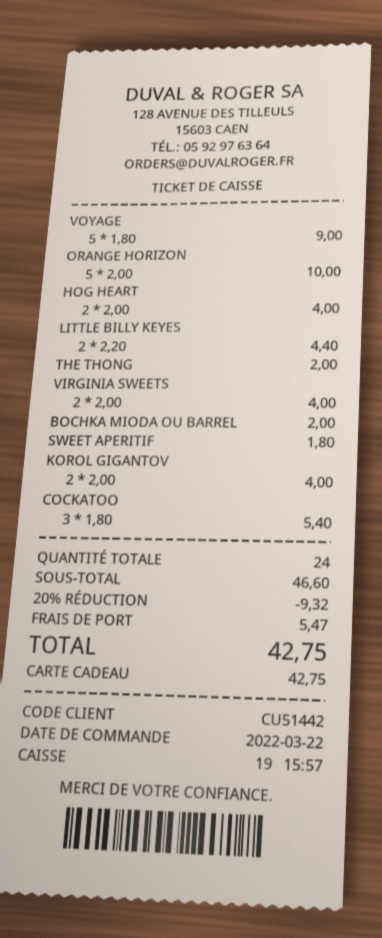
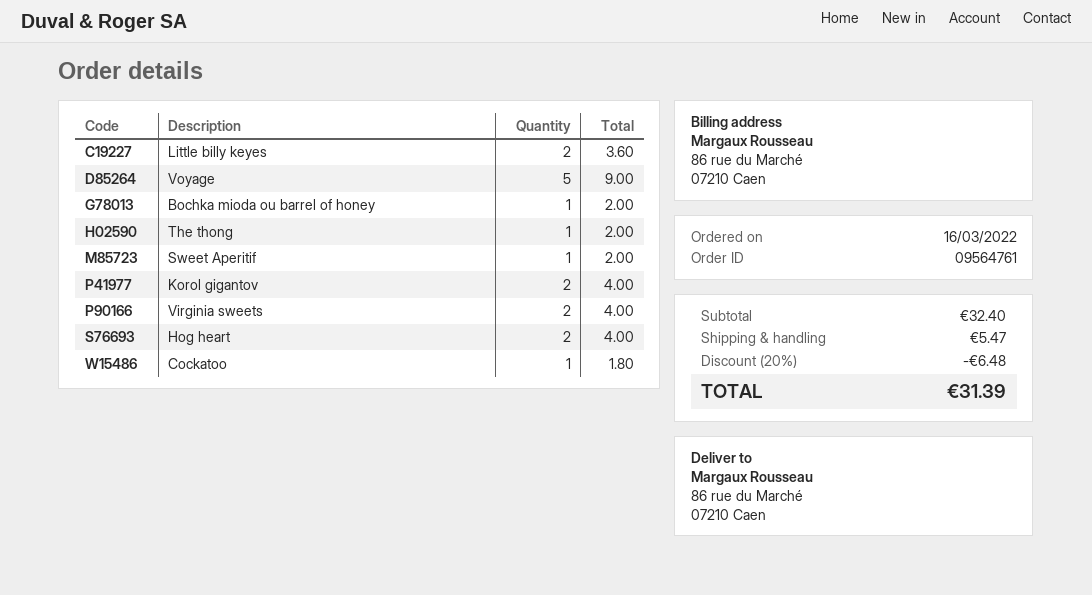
order date: 2022-03-22 -> 2022-03-16
ORANGE HORIZON: 5 for 10.00 -> none
LITTLE BILLY KEYES: 2 for 4.40 -> 2 for 3.60
SWEET APERITIF: 1 for 1.80 -> 1 for 2.00
COCKATOO: 3 for 5.40 -> 1 for 1.80
subtotal: 46.60 -> 32.40
discount: 20% = 9.32 -> 20% = 6.48
total: 42.75 -> 31.39

